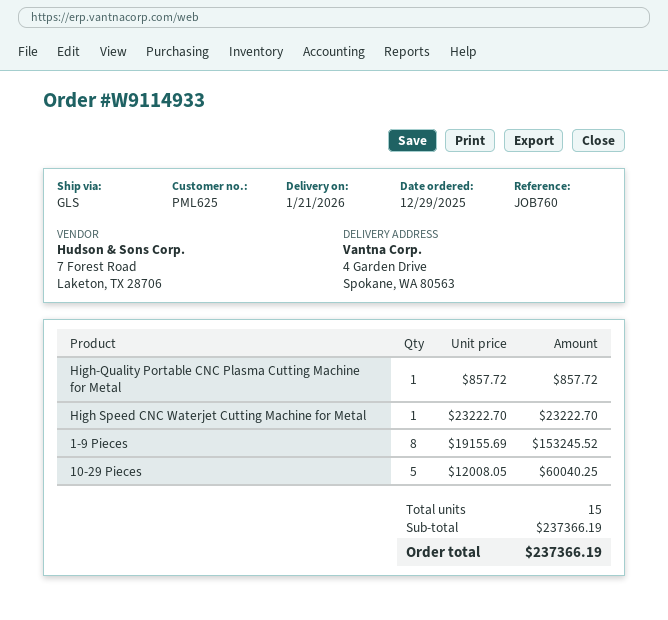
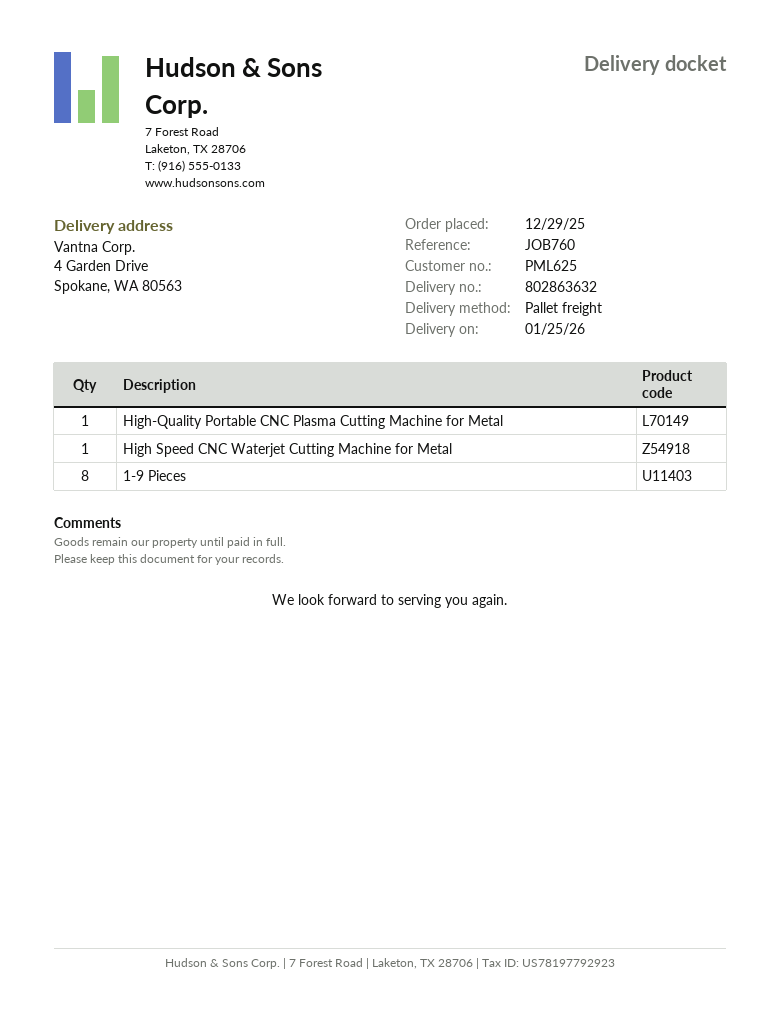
delivery date: 2026-01-21 -> 2026-01-25
shipping method: GLS -> pallet freight
10-29 Pieces: 5 -> none

